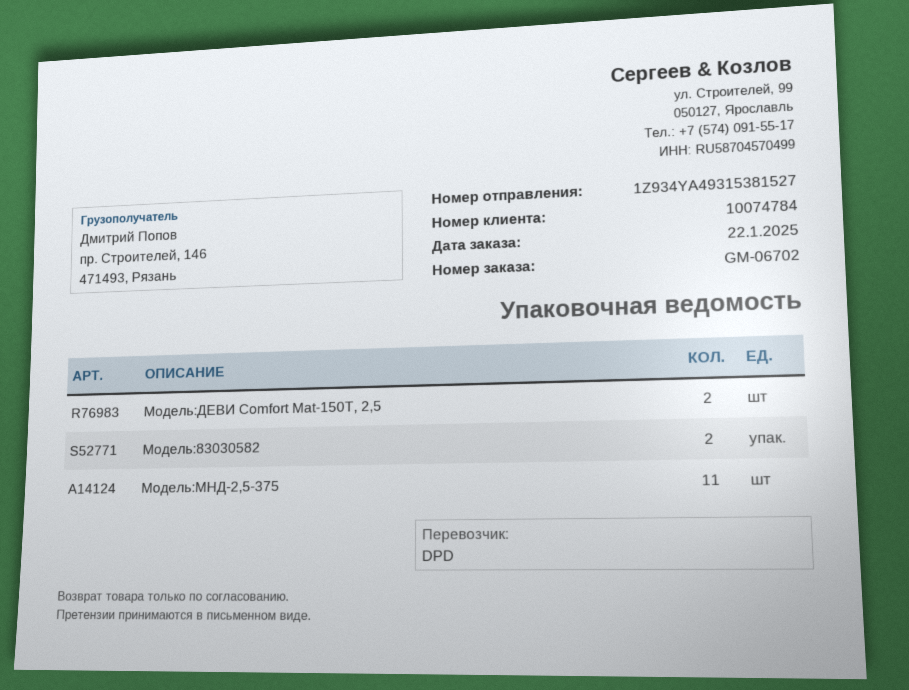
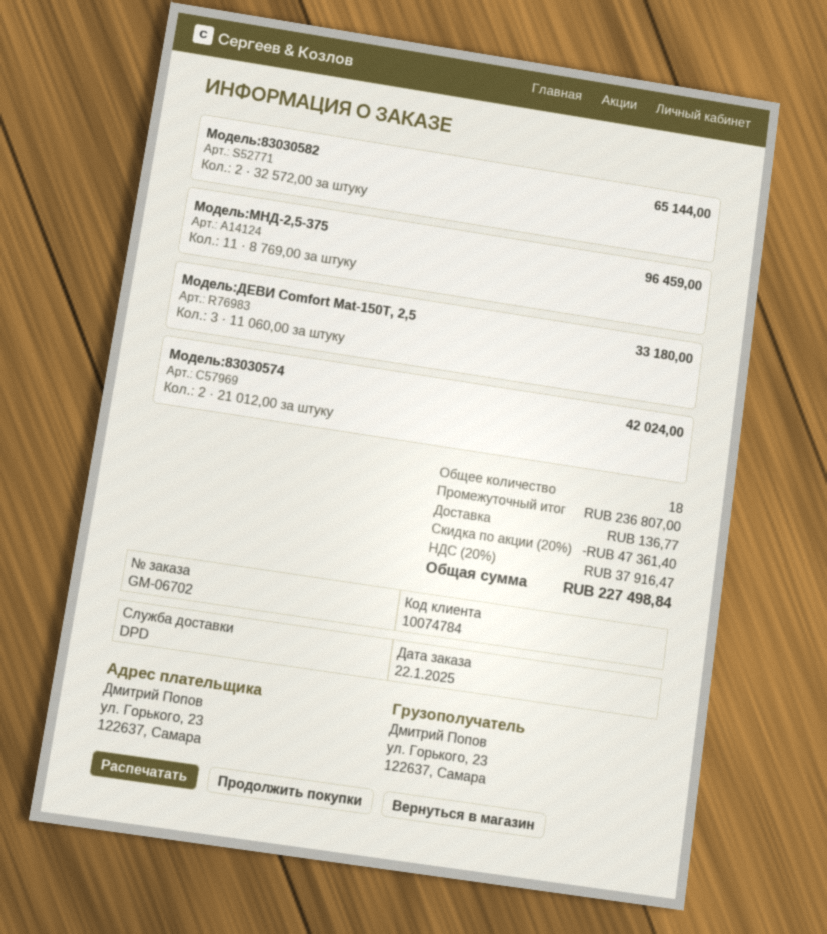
ship to: пр. Строителей, 146, 471493, Рязань -> ул. Горького, 23, 122637, Самара
Модель:ДЕВИ Comfort Mat-150T, 2,5: 2 -> 3
Модель:83030574: none -> 2

